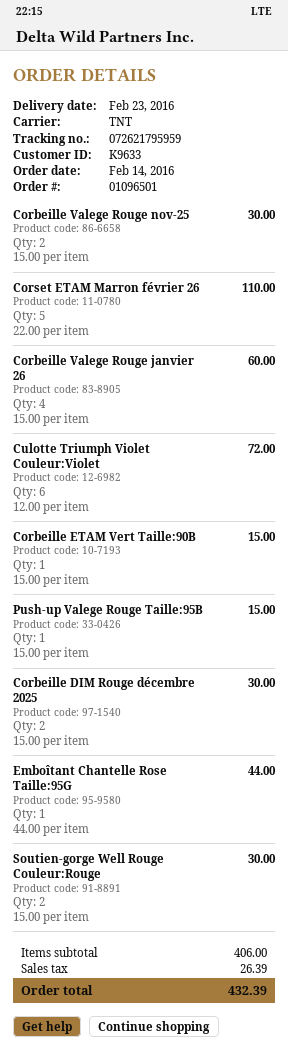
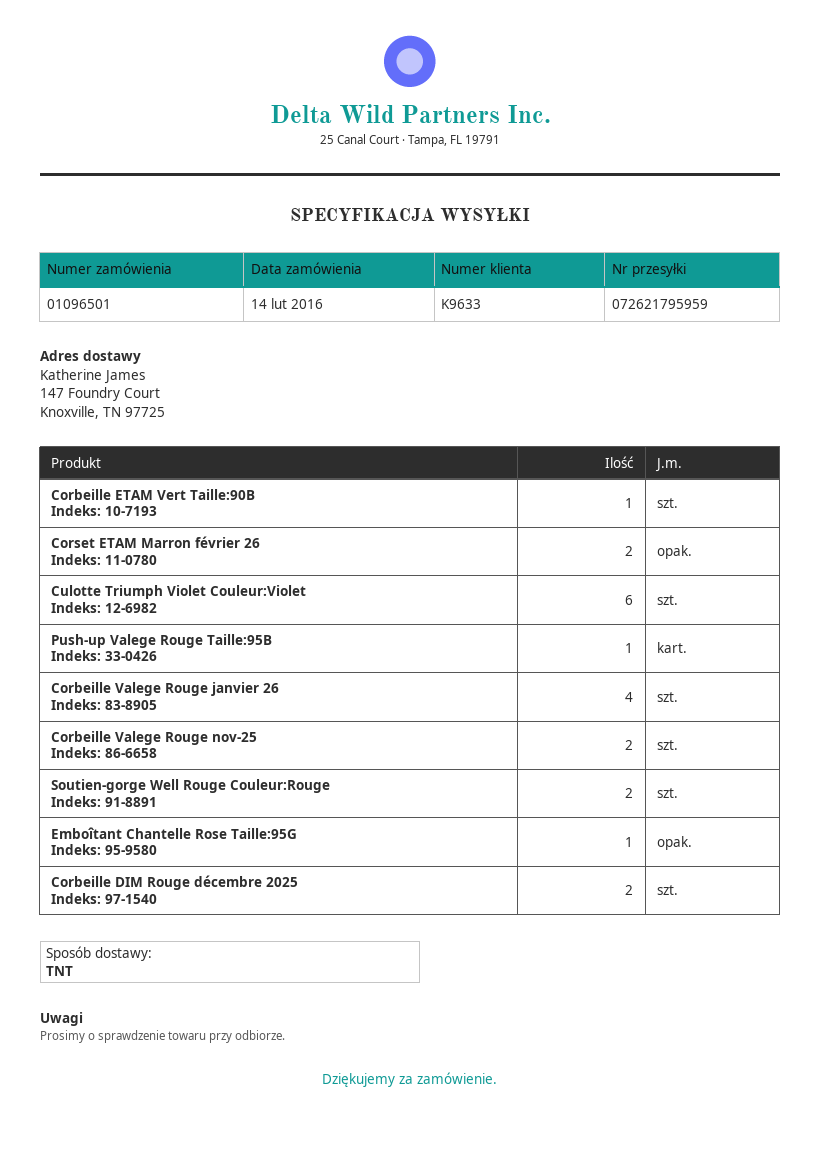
Corset ETAM Marron février 26: 5 -> 2

